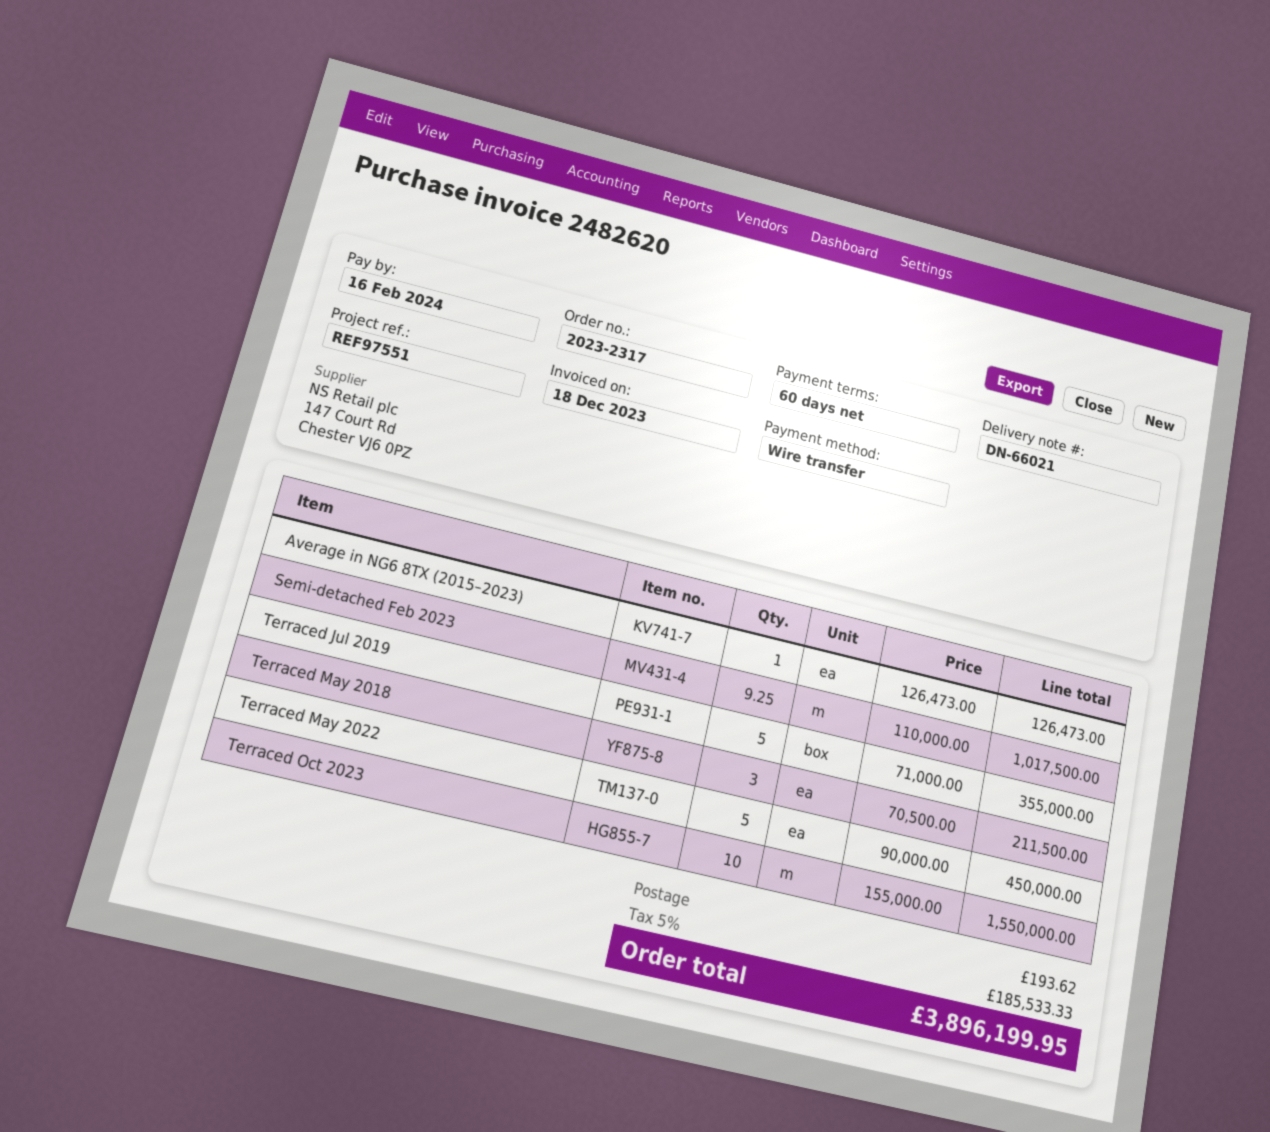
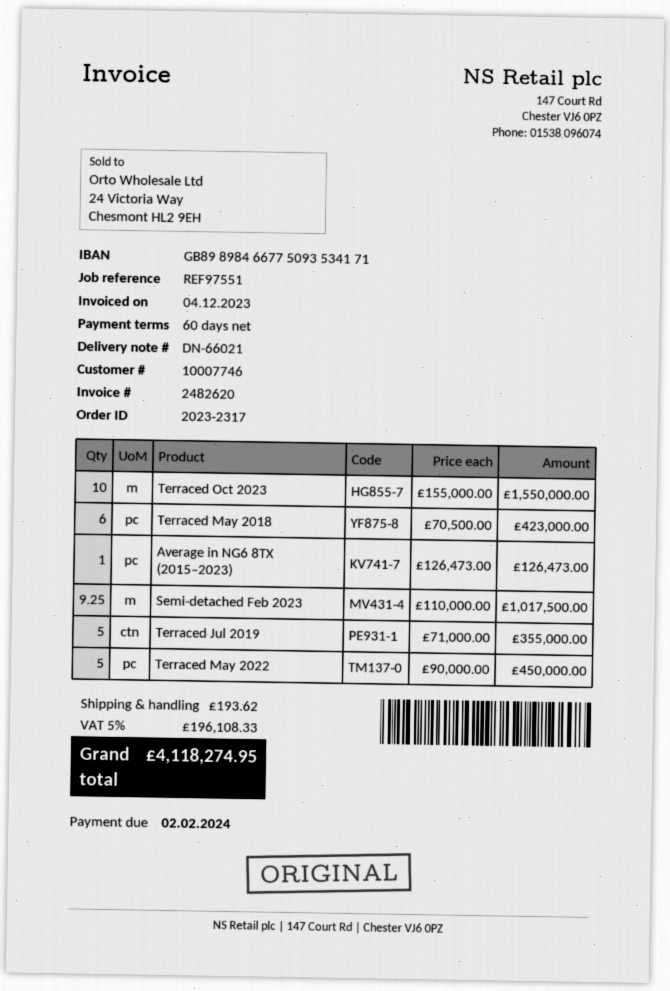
invoice date: 2023-12-18 -> 2023-12-04
due date: 2024-02-16 -> 2024-02-02
Terraced May 2018: 3 x 70500.00 = 211500.00 -> 6 x 70500.00 = 423000.00
tax: 5% = 185533.33 -> 5% = 196108.33
total: 3896199.95 -> 4118274.95

